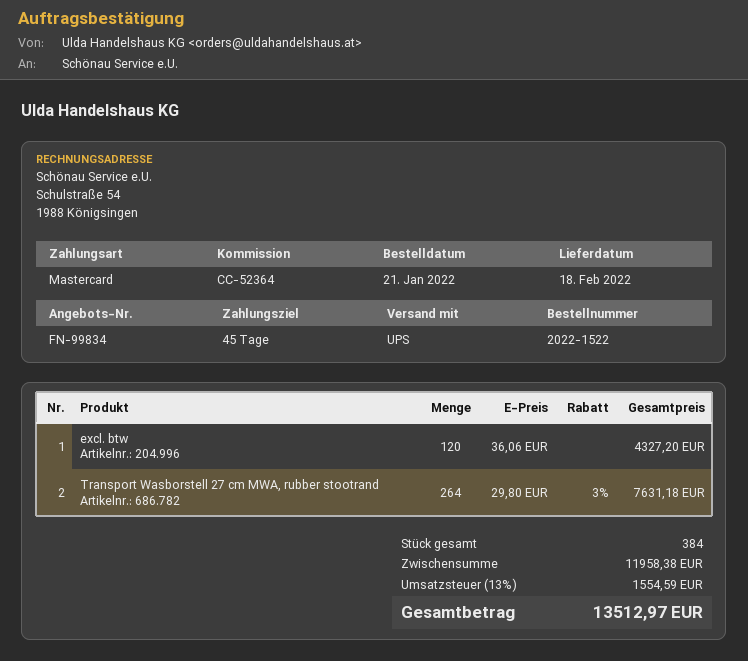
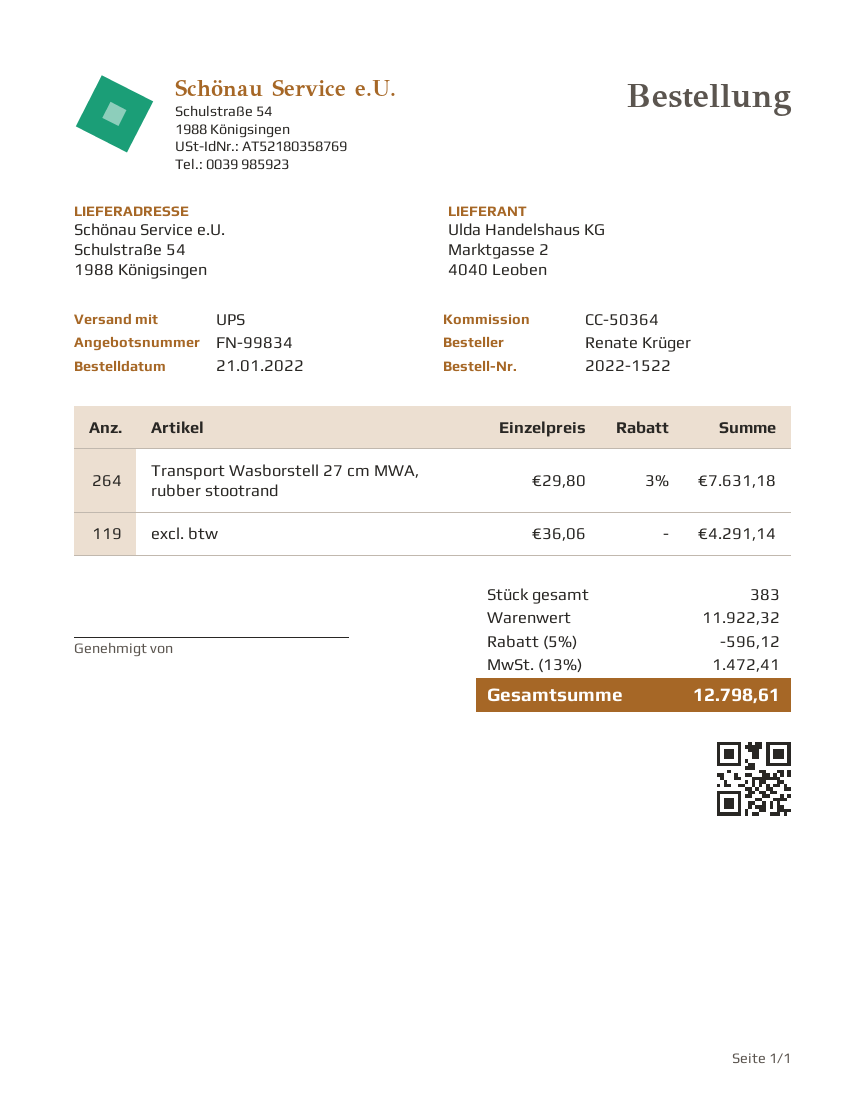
reference: CC-52364 -> CC-50364
excl. btw: 120 x 36.06 = 4327.20 -> 119 x 36.06 = 4291.14
total quantity: 384 -> 383
subtotal: 11958.38 -> 11922.32
discount: none -> 5% = 596.12
tax: 13% = 1554.59 -> 13% = 1472.41
total: 13512.97 -> 12798.61

